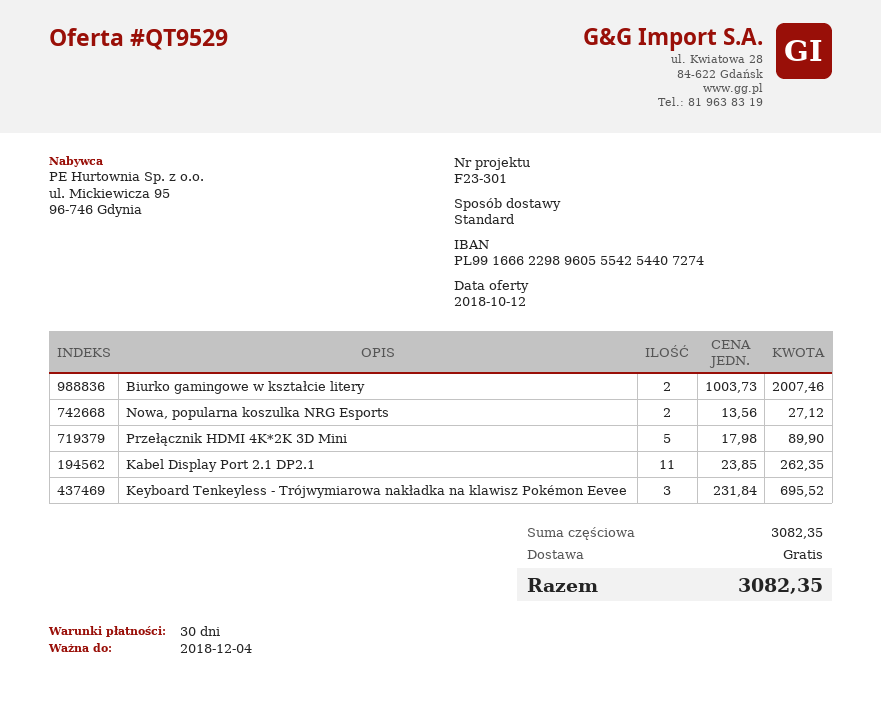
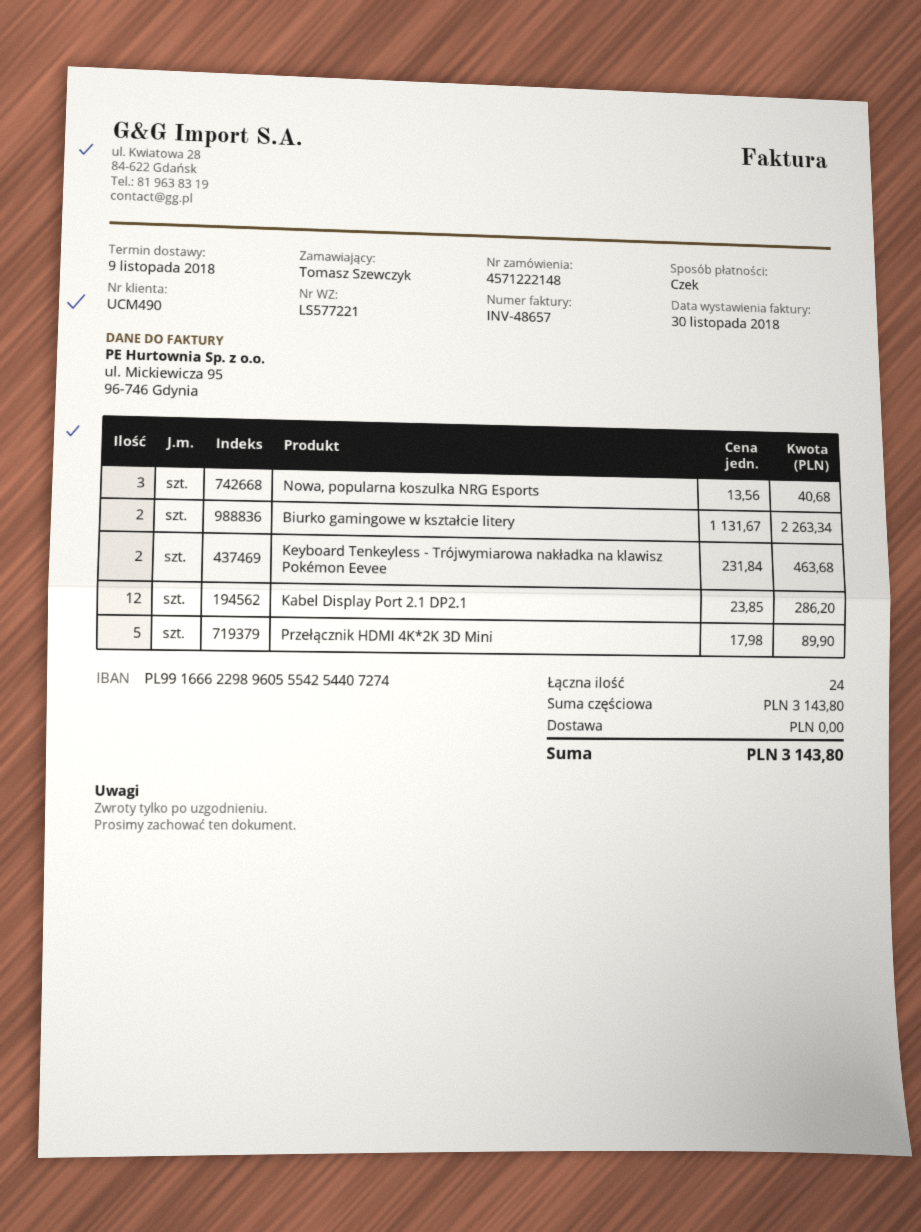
Biurko gamingowe w kształcie litery: 2 x 1003.73 = 2007.46 -> 2 x 1131.67 = 2263.34
Nowa, popularna koszulka NRG Esports: 2 x 13.56 = 27.12 -> 3 x 13.56 = 40.68
Kabel Display Port 2.1 DP2.1: 11 x 23.85 = 262.35 -> 12 x 23.85 = 286.20
Keyboard Tenkeyless - Trójwymiarowa nakładka na klawisz Pokémon Eevee: 3 x 231.84 = 695.52 -> 2 x 231.84 = 463.68
subtotal: 3082.35 -> 3143.80
total: 3082.35 -> 3143.80

